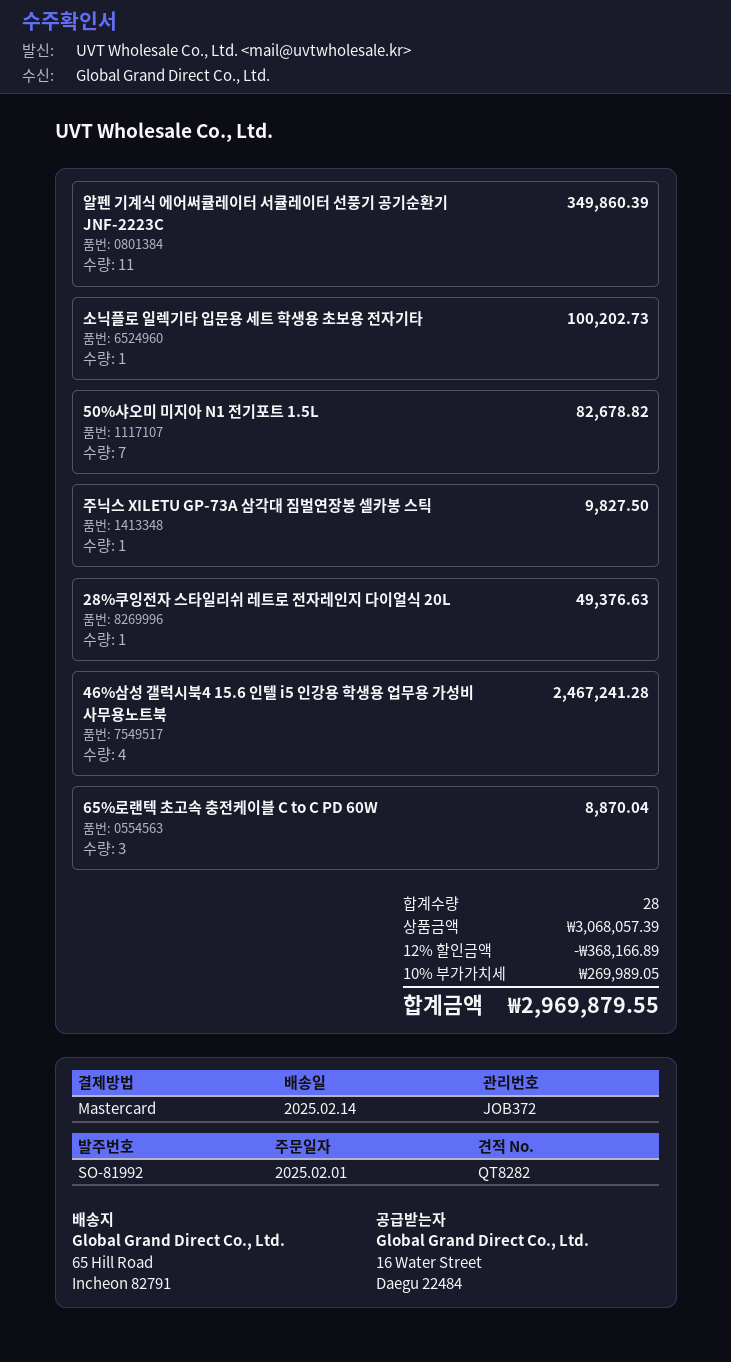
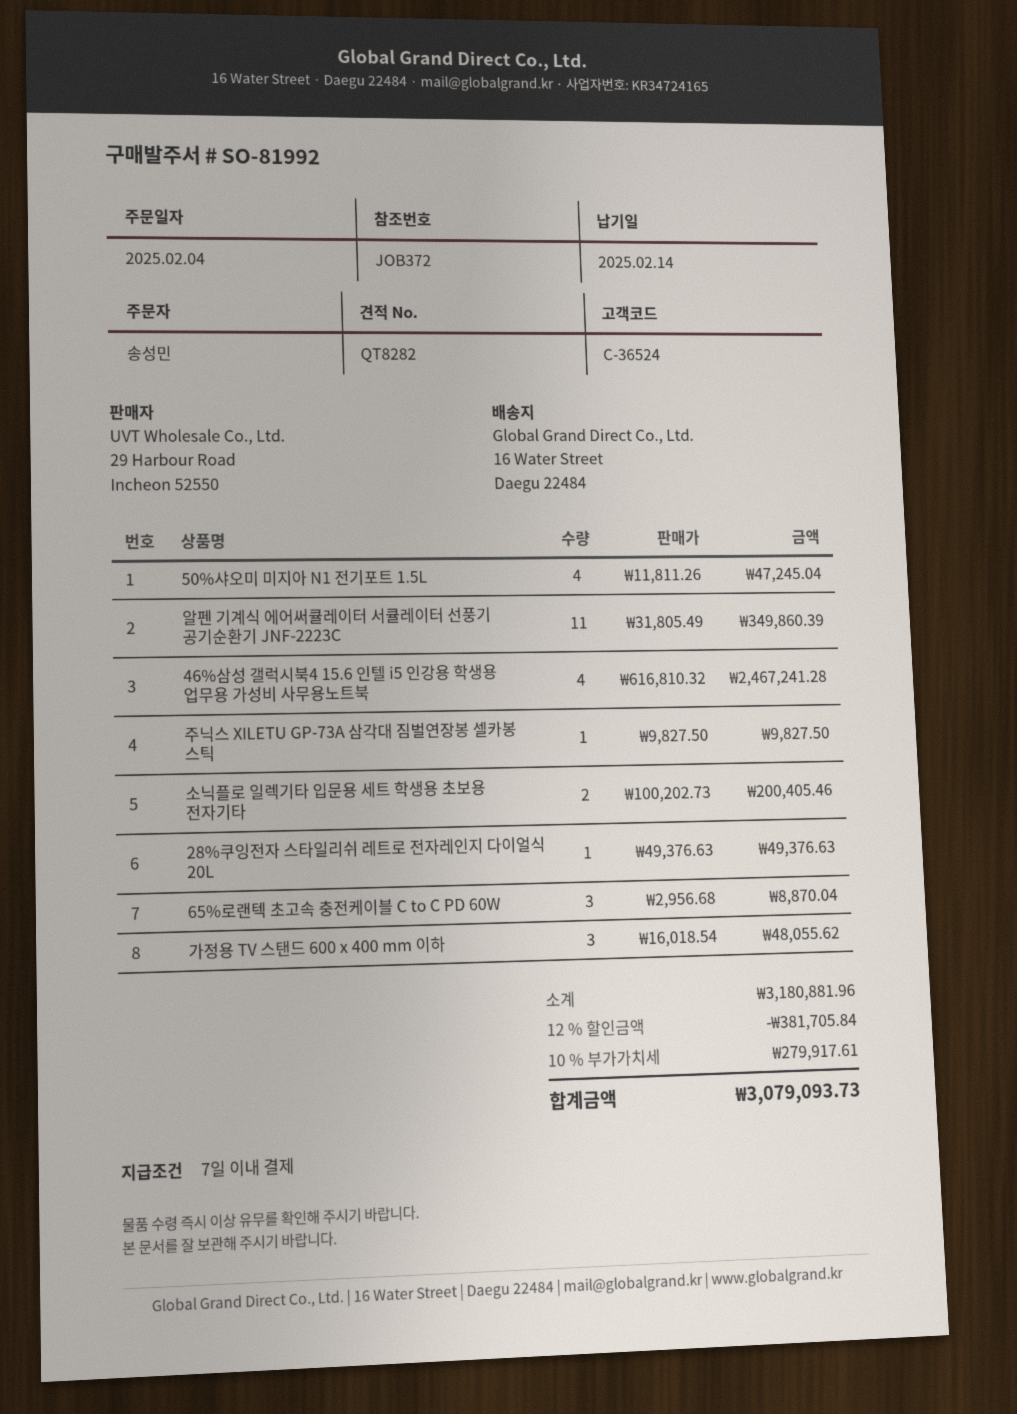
order date: 2025-02-01 -> 2025-02-04
ship to: 65 Hill Road, Incheon 82791 -> 16 Water Street, Daegu 22484
소닉플로 일렉기타 입문용 세트 학생용 초보용 전자기타: 1 for 100202.73 -> 2 for 200405.46
50%샤오미 미지아 N1 전기포트 1.5L: 7 for 82678.82 -> 4 for 47245.04
가정용 TV 스탠드 600 x 400 mm 이하: none -> 3 for 48055.62
subtotal: 3068057.39 -> 3180881.96
discount: 12% = 368166.89 -> 12% = 381705.84
tax: 10% = 269989.05 -> 10% = 279917.61
total: 2969879.55 -> 3079093.73

